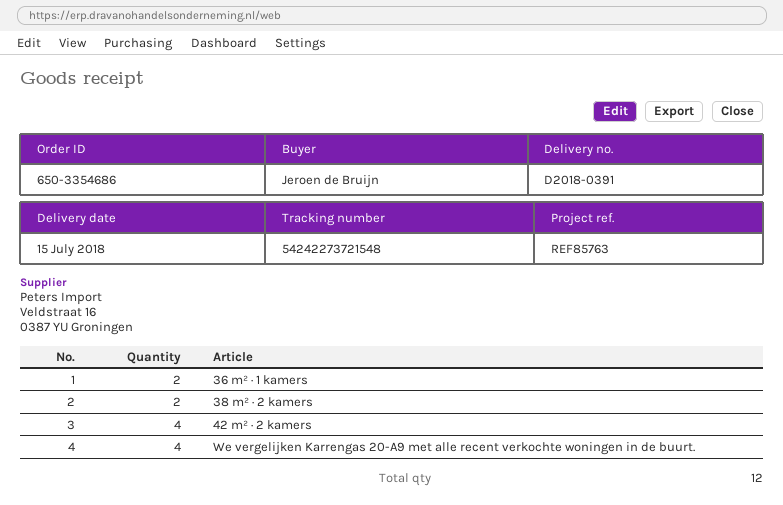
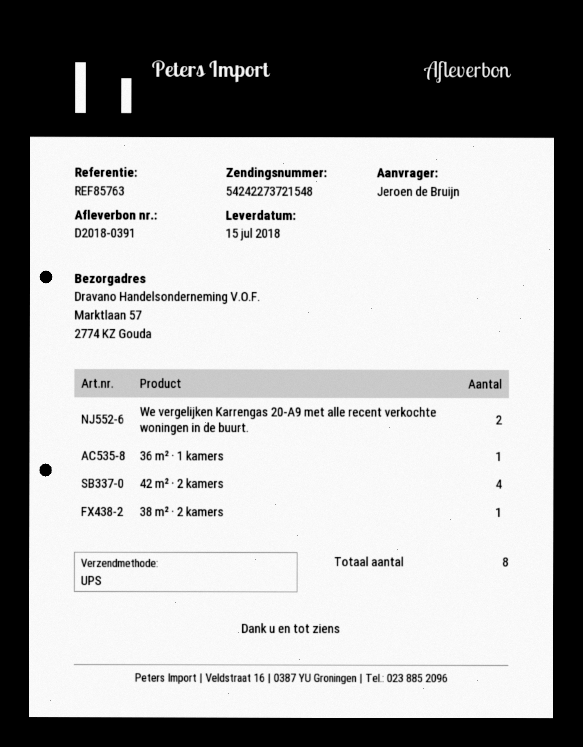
36 m² · 1 kamers: 2 -> 1
38 m² · 2 kamers: 2 -> 1
We vergelijken Karrengas 20-A9 met alle recent verkochte woningen in de buurt.: 4 -> 2
total quantity: 12 -> 8

